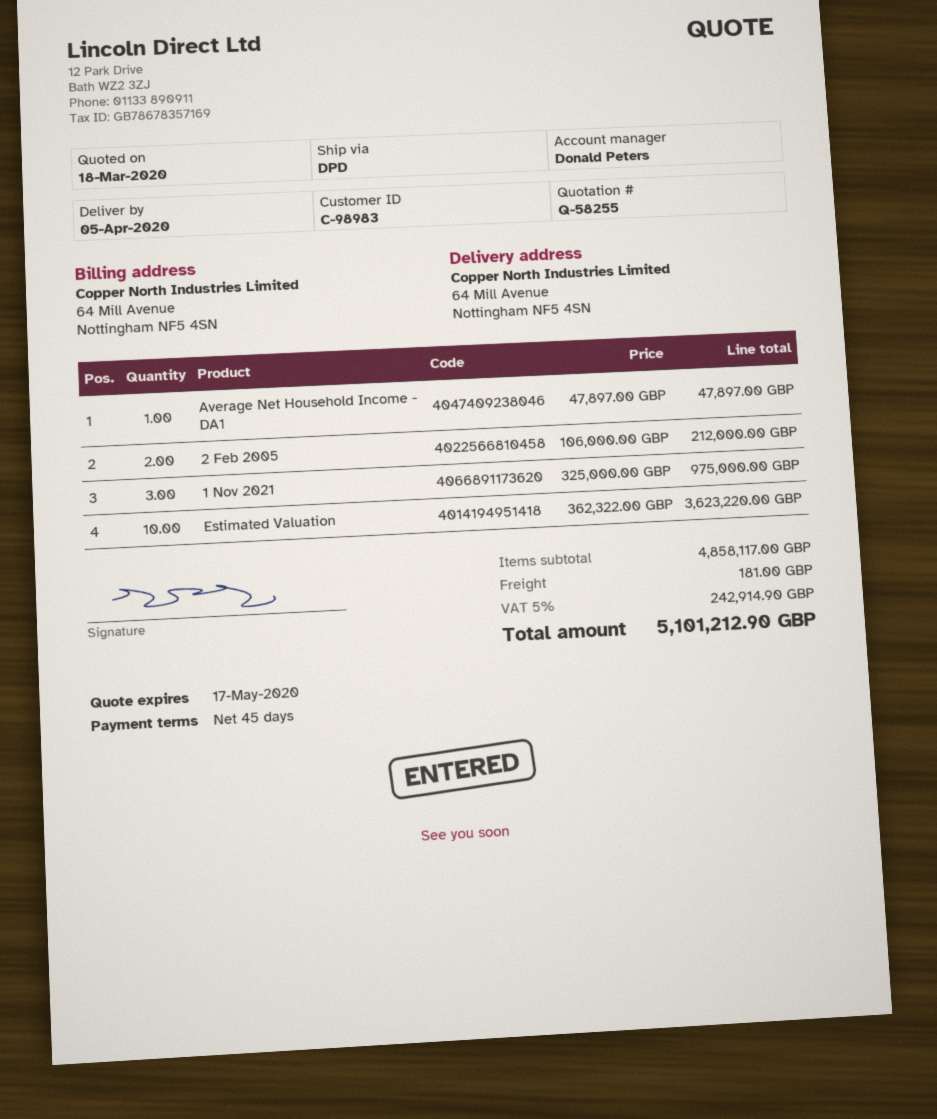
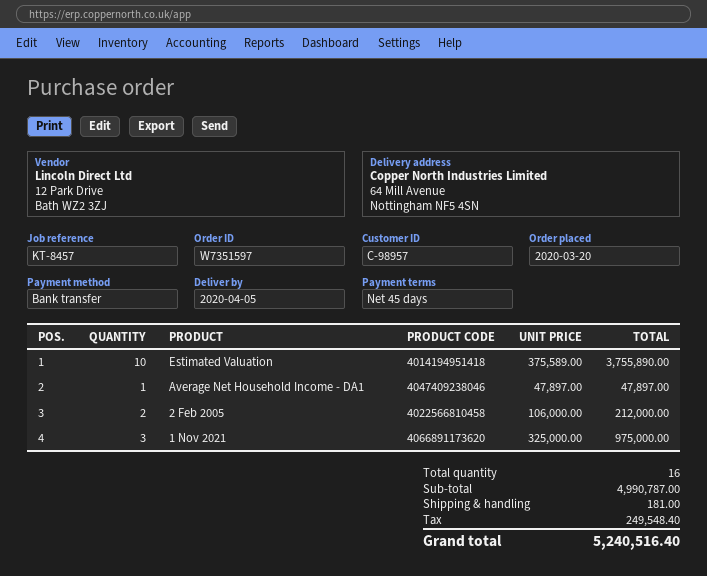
customer number: C-98983 -> C-98957
Estimated Valuation: 10 x 362322.00 = 3623220.00 -> 10 x 375589.00 = 3755890.00
subtotal: 4858117.00 -> 4990787.00
tax: 242914.90 -> 249548.40
total: 5101212.90 -> 5240516.40

